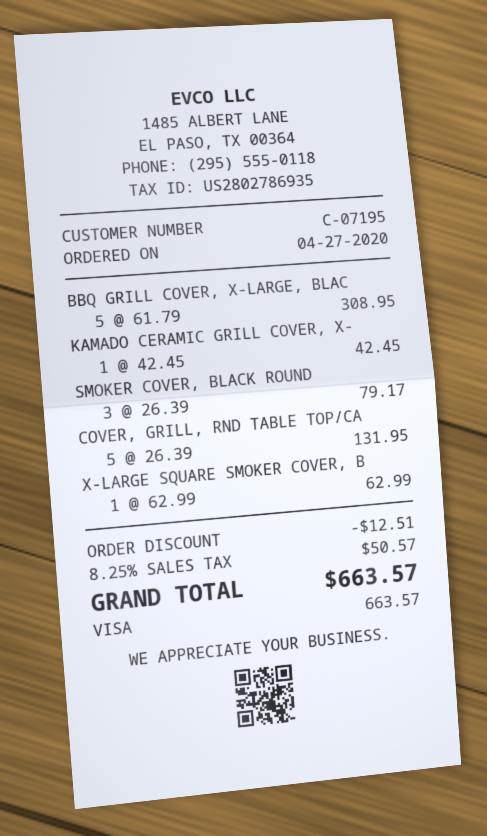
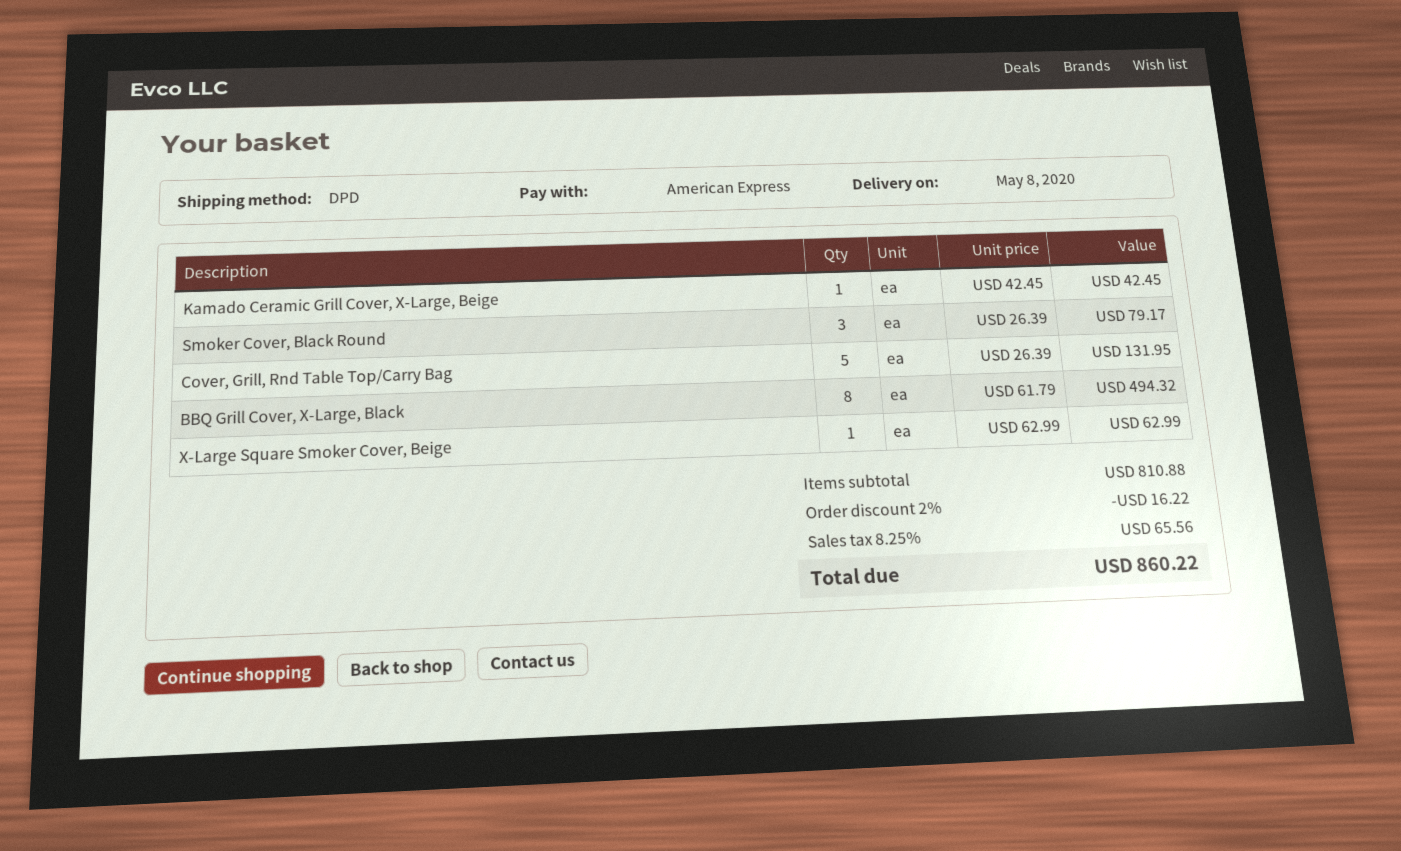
payment method: Visa -> American Express
BBQ GRILL COVER, X-LARGE, BLAC: 5 x 61.79 = 308.95 -> 8 x 61.79 = 494.32
discount: 12.51 -> 16.22
tax: 8.25% = 50.57 -> 8.25% = 65.56
total: 663.57 -> 860.22

